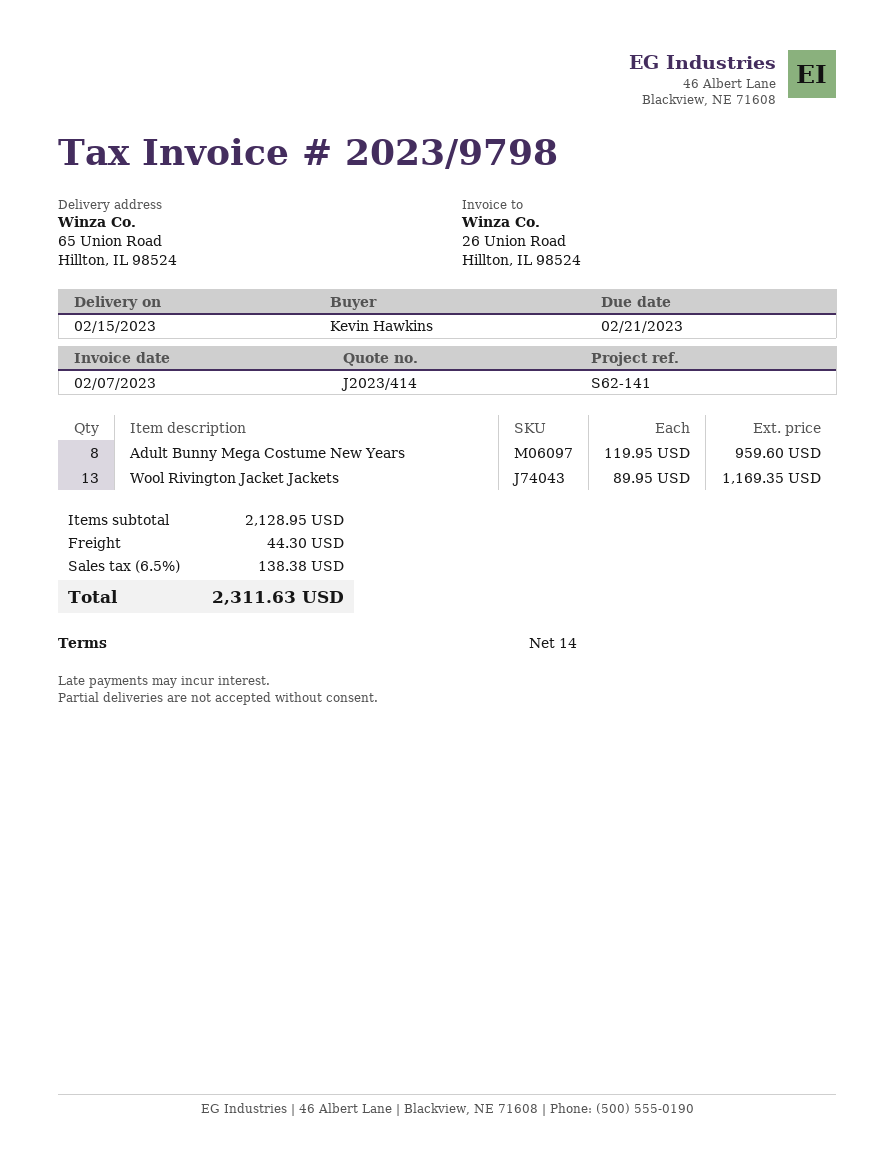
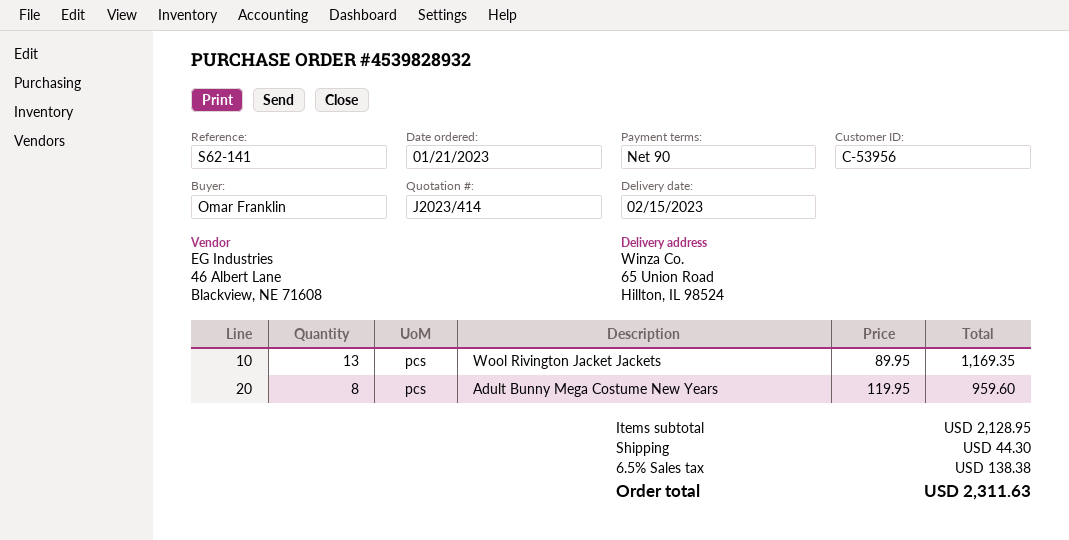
payment terms: 14 days -> 90 days
ordered by: Kevin Hawkins -> Omar Franklin

